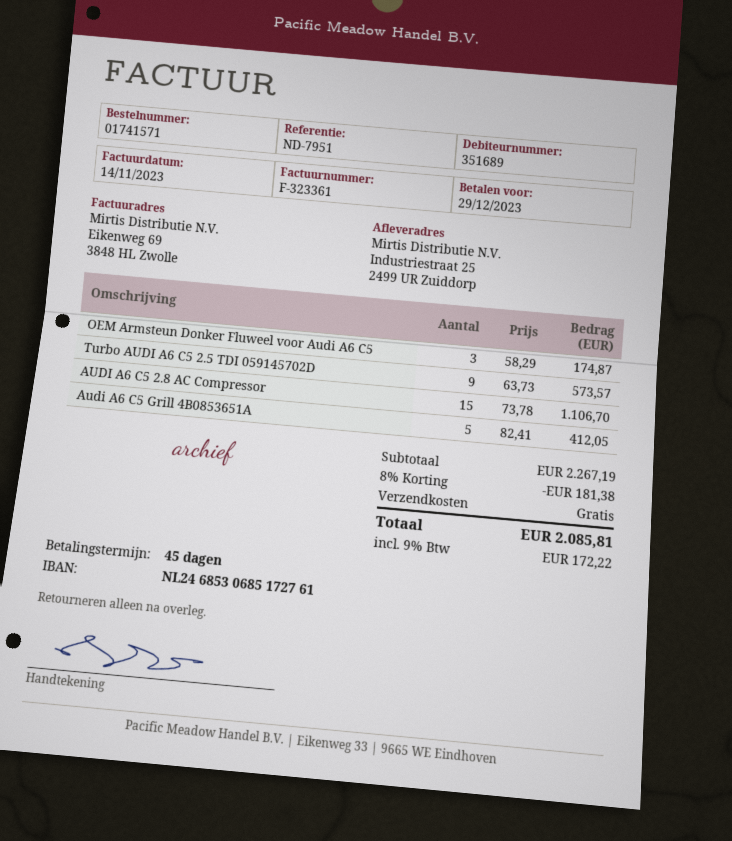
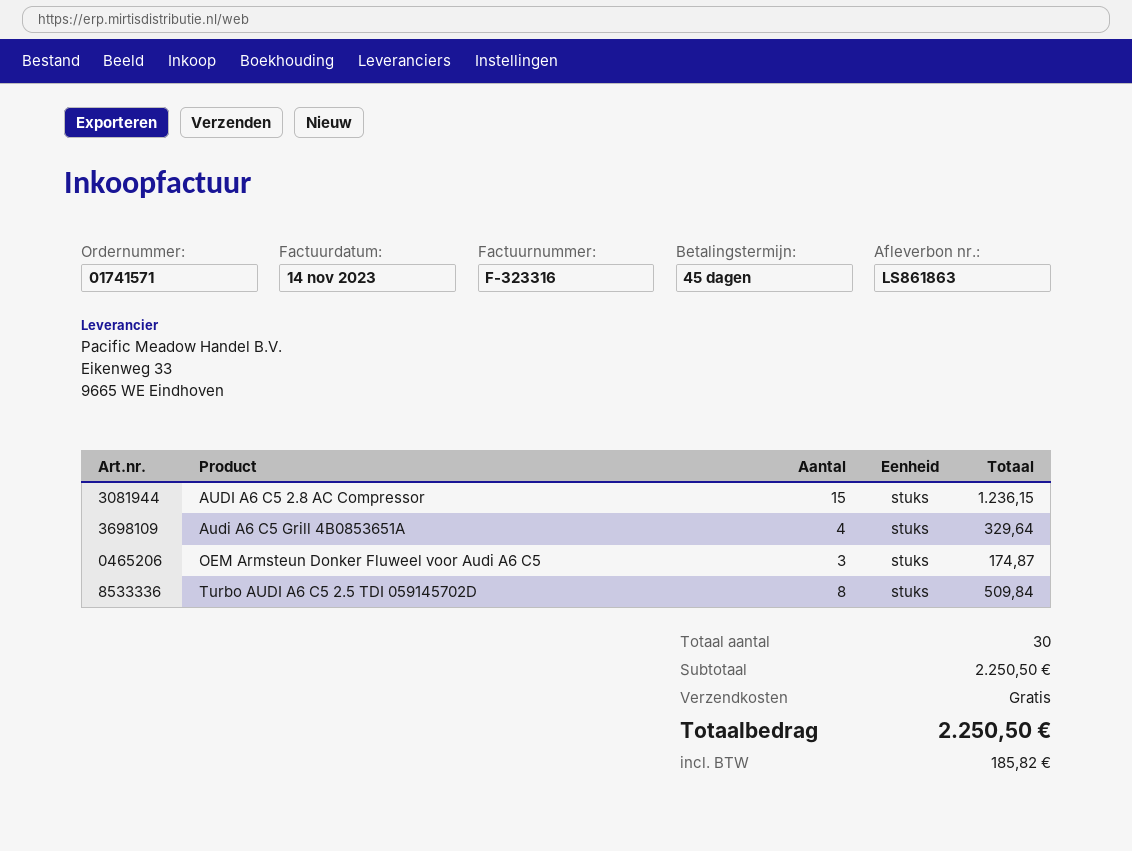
invoice number: F-323361 -> F-323316
Turbo AUDI A6 C5 2.5 TDI 059145702D: 9 for 573.57 -> 8 for 509.84
AUDI A6 C5 2.8 AC Compressor: 15 for 1106.70 -> 15 for 1236.15
Audi A6 C5 Grill 4B0853651A: 5 for 412.05 -> 4 for 329.64
subtotal: 2267.19 -> 2250.50
discount: 8% = 181.38 -> none
tax: 172.22 -> 185.82
total: 2085.81 -> 2250.50

